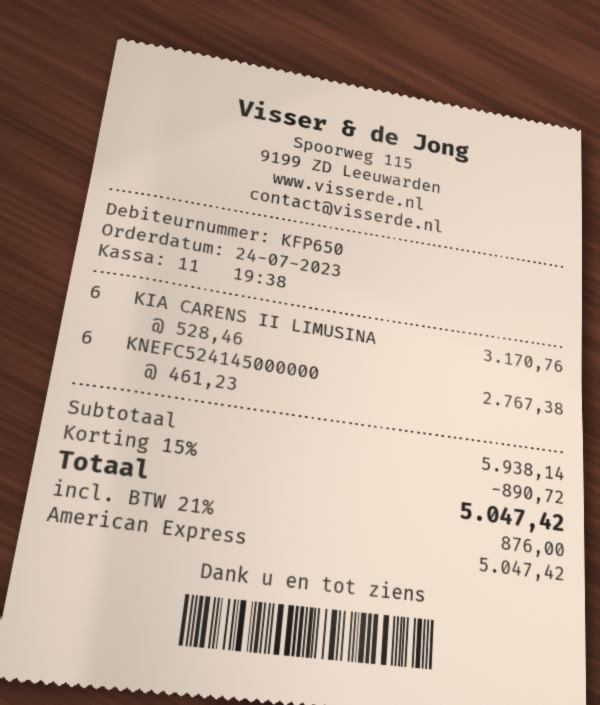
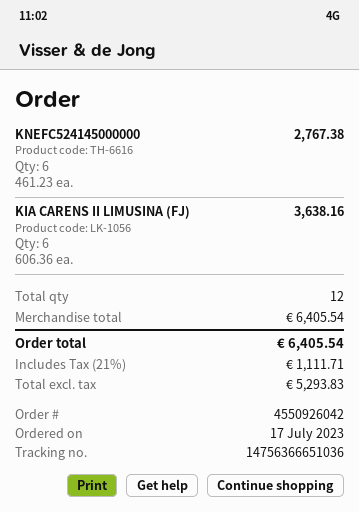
order date: 2023-07-24 -> 2023-07-17
KIA CARENS II LIMUSINA: 6 x 528.46 = 3170.76 -> 6 x 606.36 = 3638.16
subtotal: 5938.14 -> 6405.54
discount: 15% = 890.72 -> none
tax: 21% = 876.00 -> 21% = 1111.71
total: 5047.42 -> 6405.54

